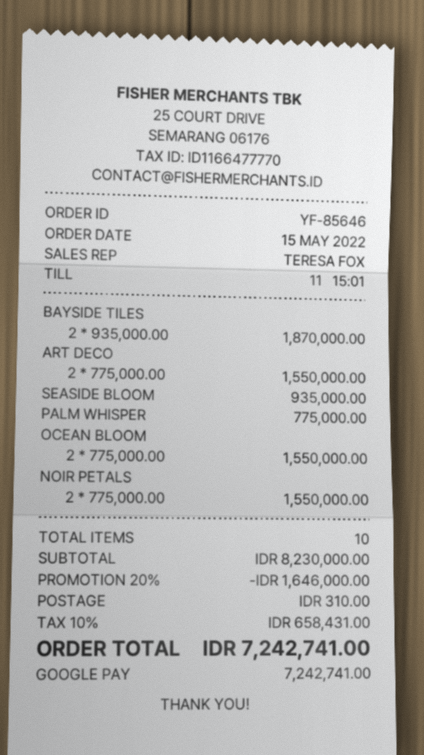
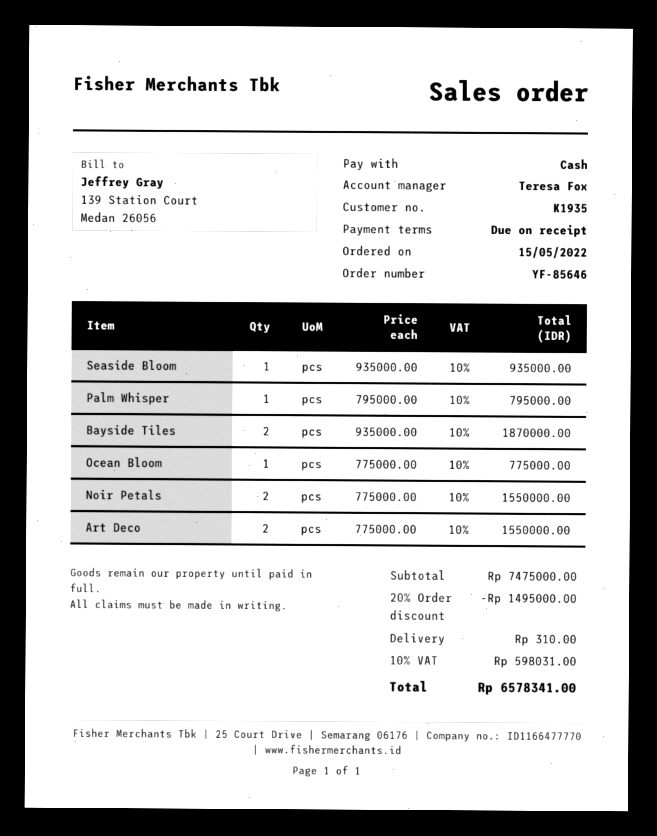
payment method: Google Pay -> cash
PALM WHISPER: 1 x 775000.00 = 775000.00 -> 1 x 795000.00 = 795000.00
OCEAN BLOOM: 2 x 775000.00 = 1550000.00 -> 1 x 775000.00 = 775000.00
subtotal: 8230000.00 -> 7475000.00
discount: 20% = 1646000.00 -> 20% = 1495000.00
tax: 10% = 658431.00 -> 10% = 598031.00
total: 7242741.00 -> 6578341.00

